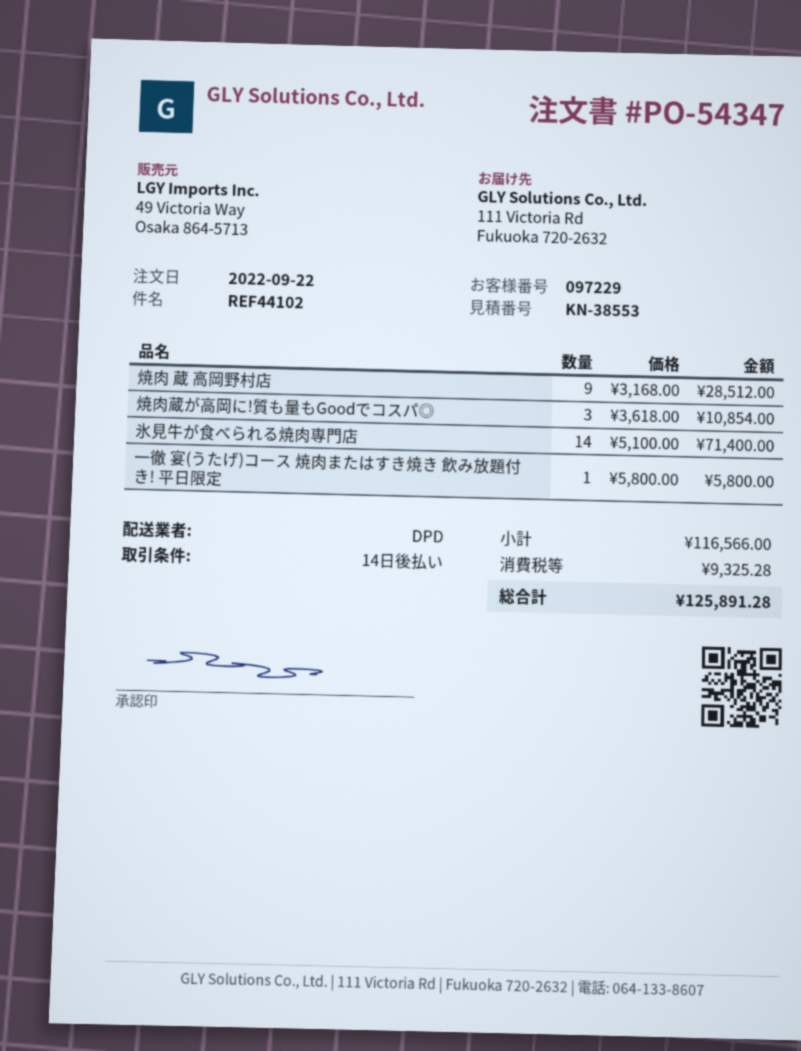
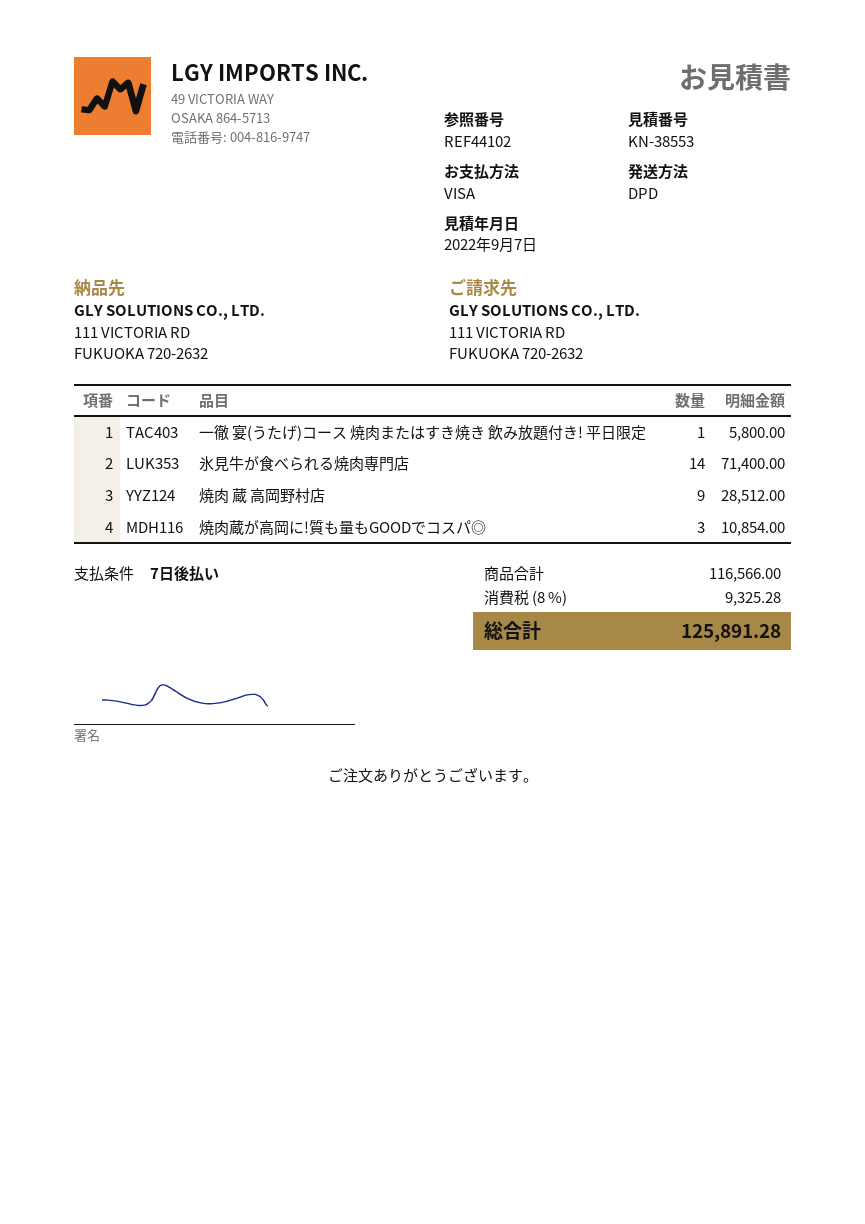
payment terms: 14 days -> 7 days

